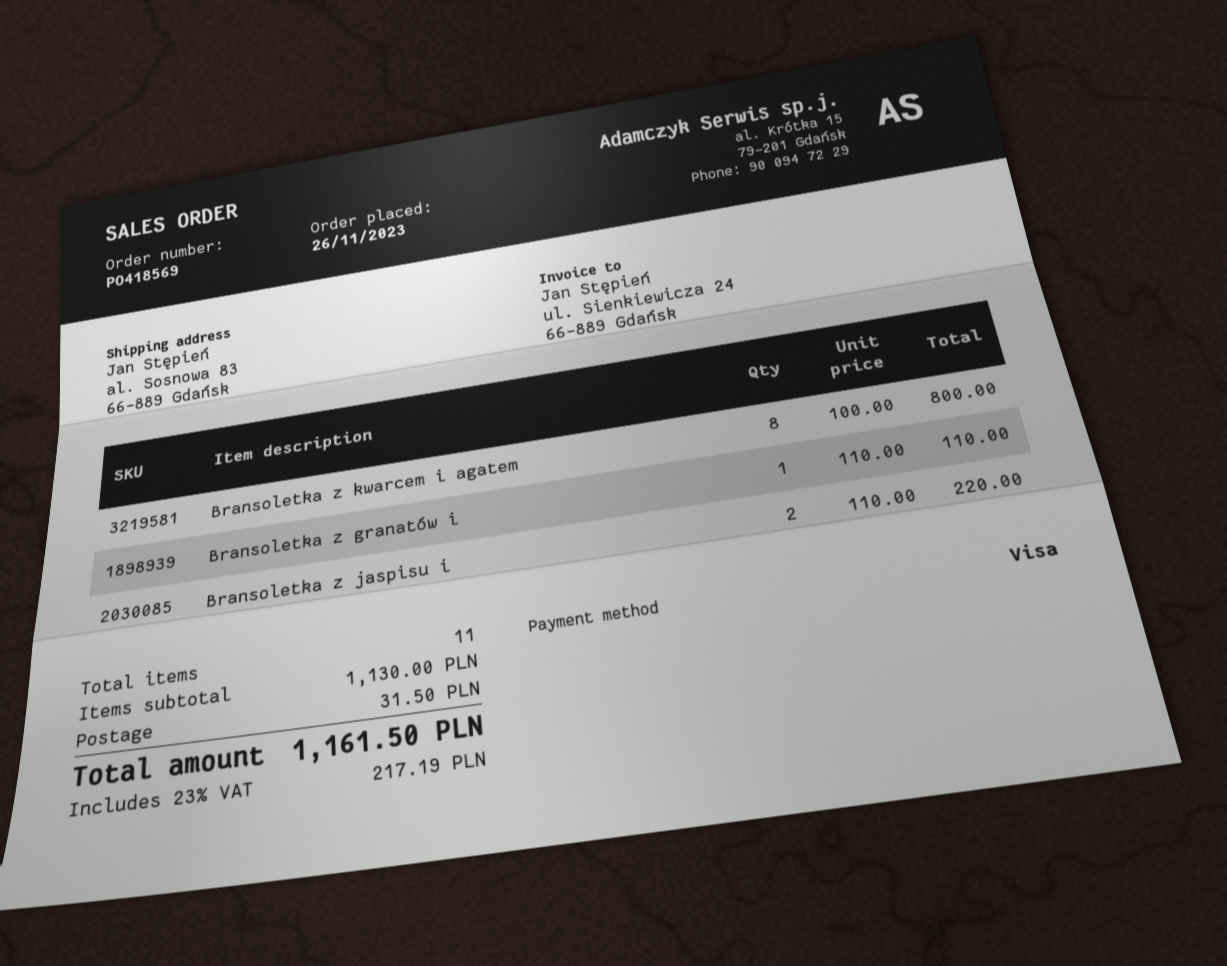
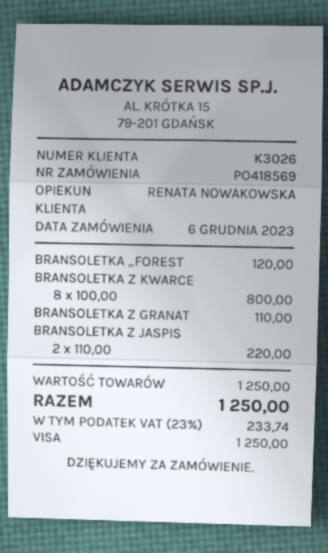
order date: 2023-11-26 -> 2023-12-06
BRANSOLETKA „FOREST: none -> 1 x 120.00 = 120.00
subtotal: 1130.00 -> 1250.00
shipping: 31.50 -> none
tax: 23% = 217.19 -> 23% = 233.74
total: 1161.50 -> 1250.00

